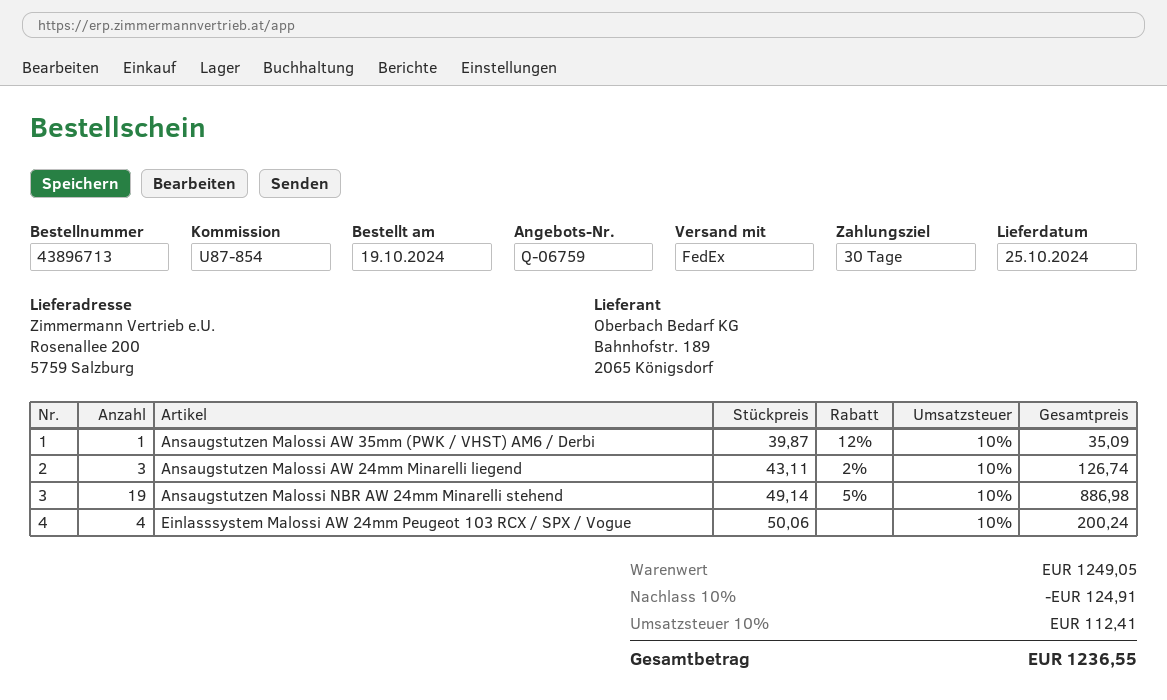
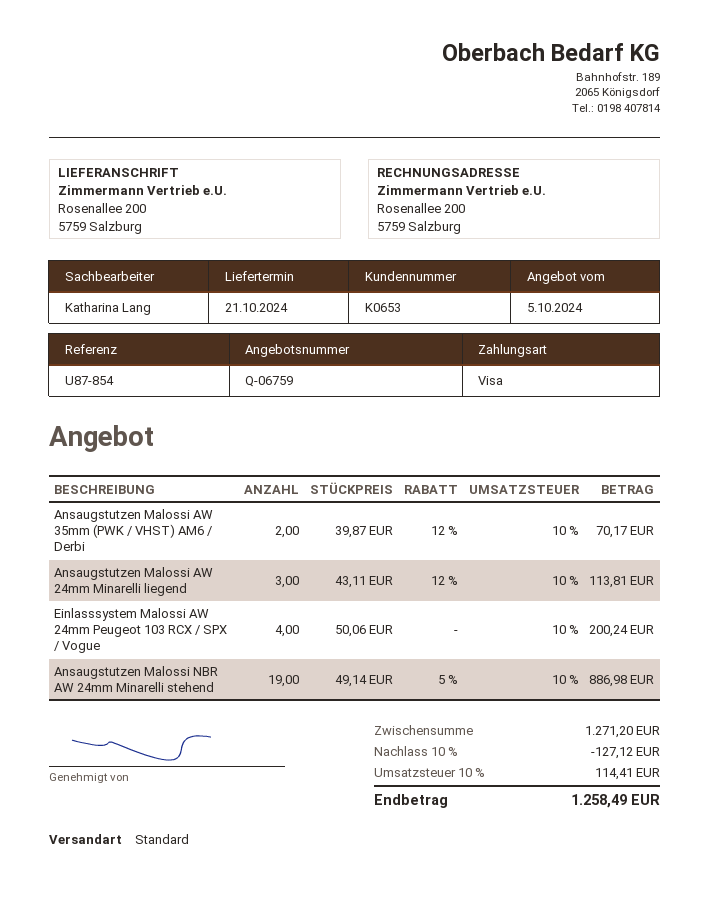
delivery date: 2024-10-25 -> 2024-10-21
shipping method: FedEx -> standard
Ansaugstutzen Malossi AW 35mm (PWK / VHST) AM6 / Derbi: 1 x 39.87 - 12% = 35.09 -> 2 x 39.87 - 12% = 70.17
Ansaugstutzen Malossi AW 24mm Minarelli liegend: 3 x 43.11 - 2% = 126.74 -> 3 x 43.11 - 12% = 113.81
subtotal: 1249.05 -> 1271.20
discount: 10% = 124.91 -> 10% = 127.12
tax: 10% = 112.41 -> 10% = 114.41
total: 1236.55 -> 1258.49

